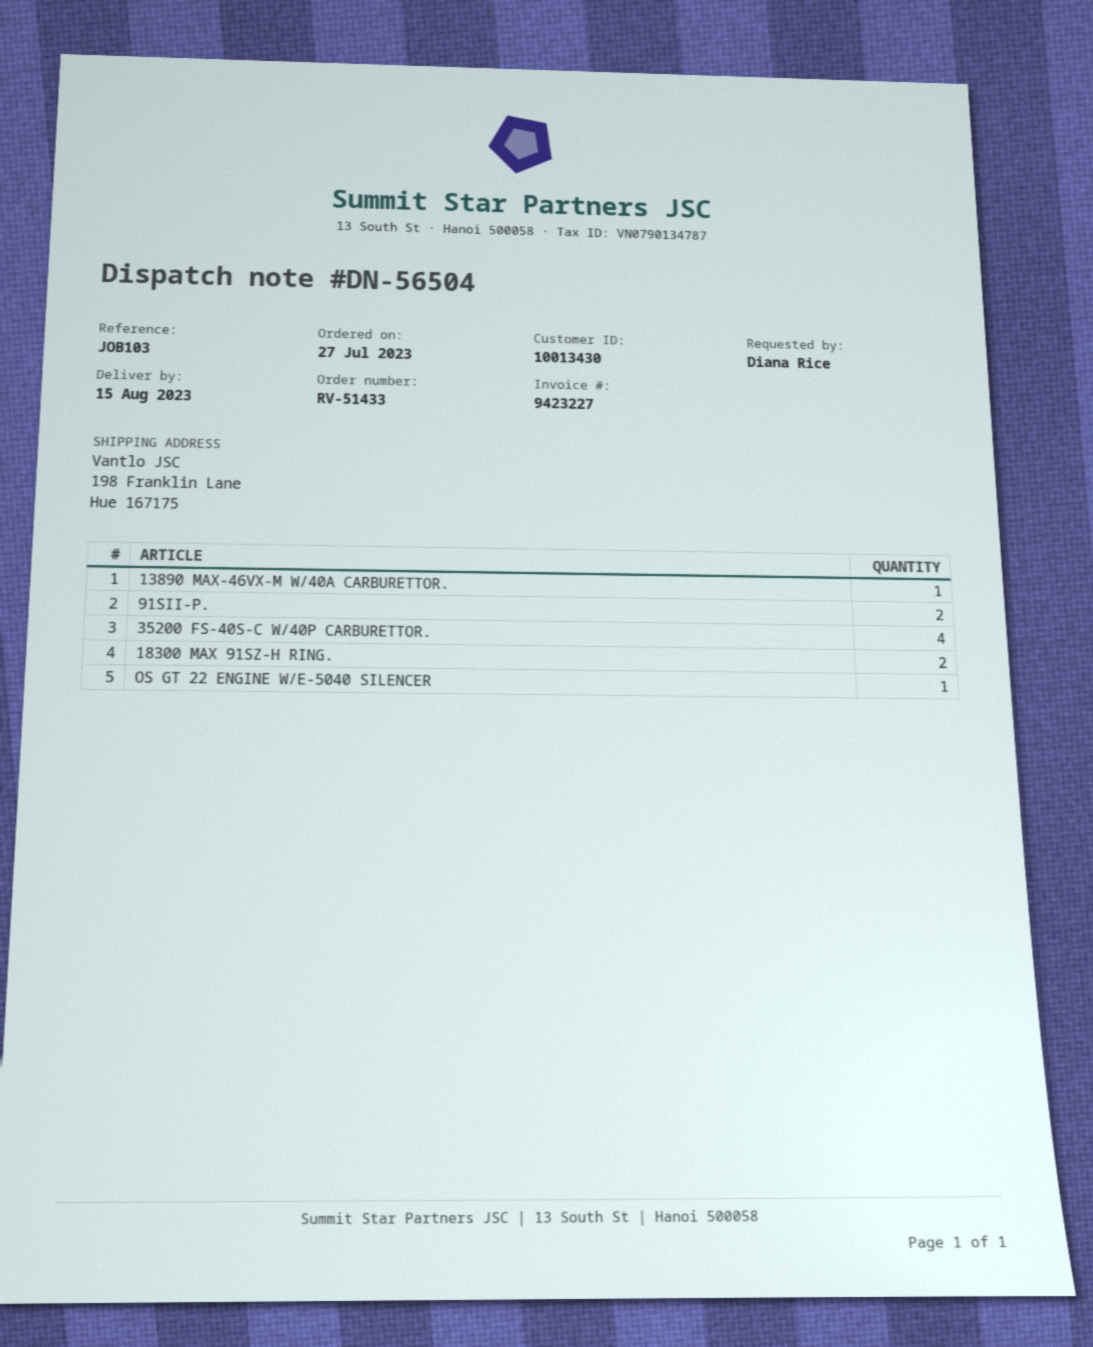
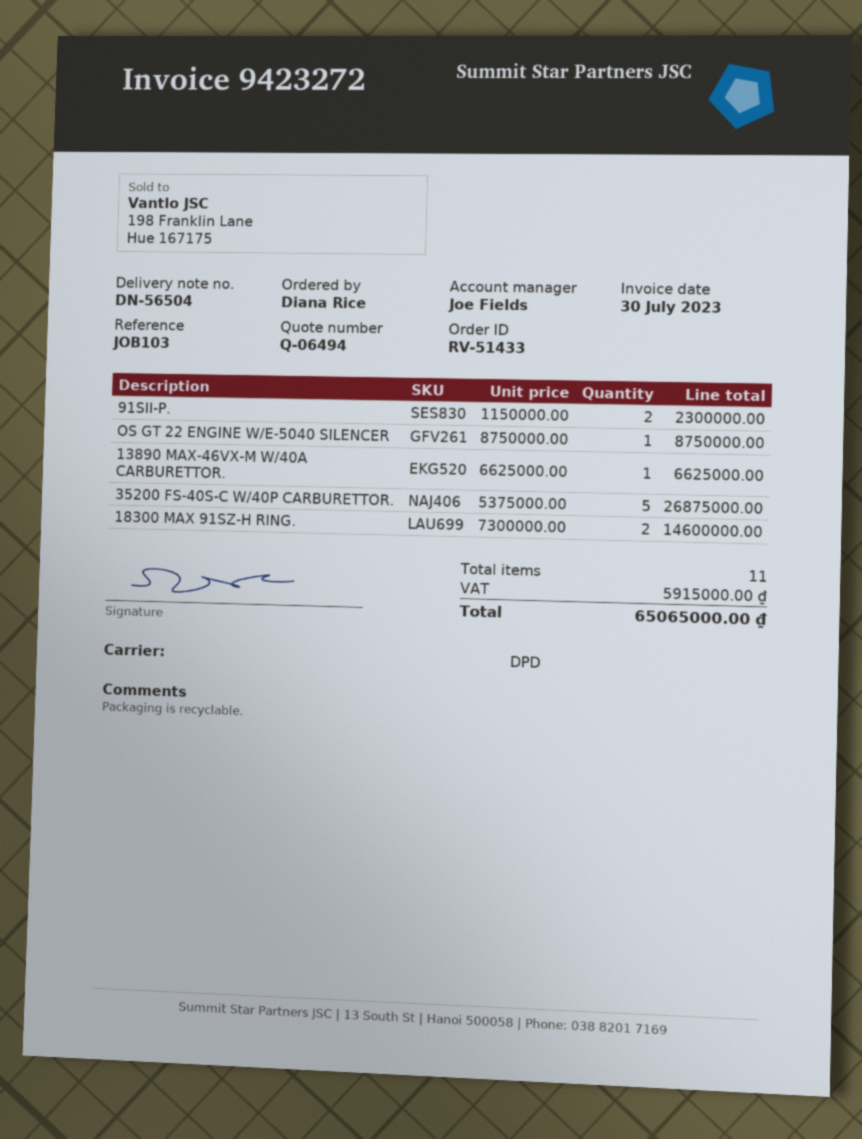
invoice number: 9423227 -> 9423272
35200 FS-40S-C W/40P CARBURETTOR.: 4 -> 5

